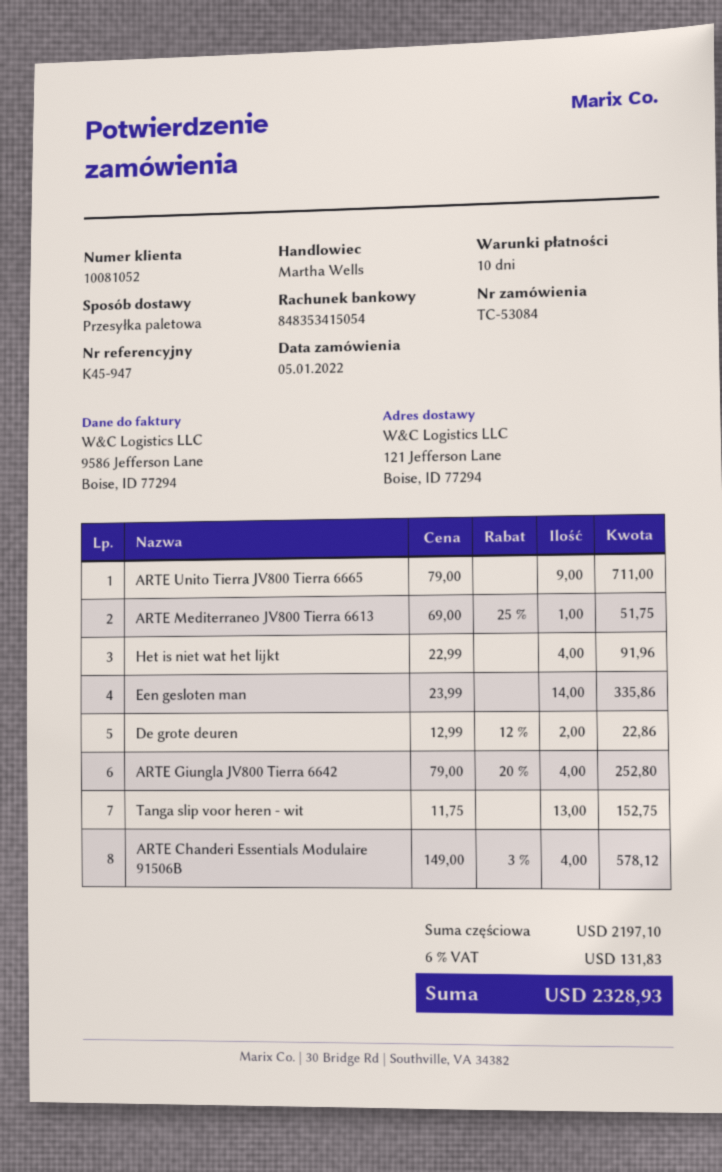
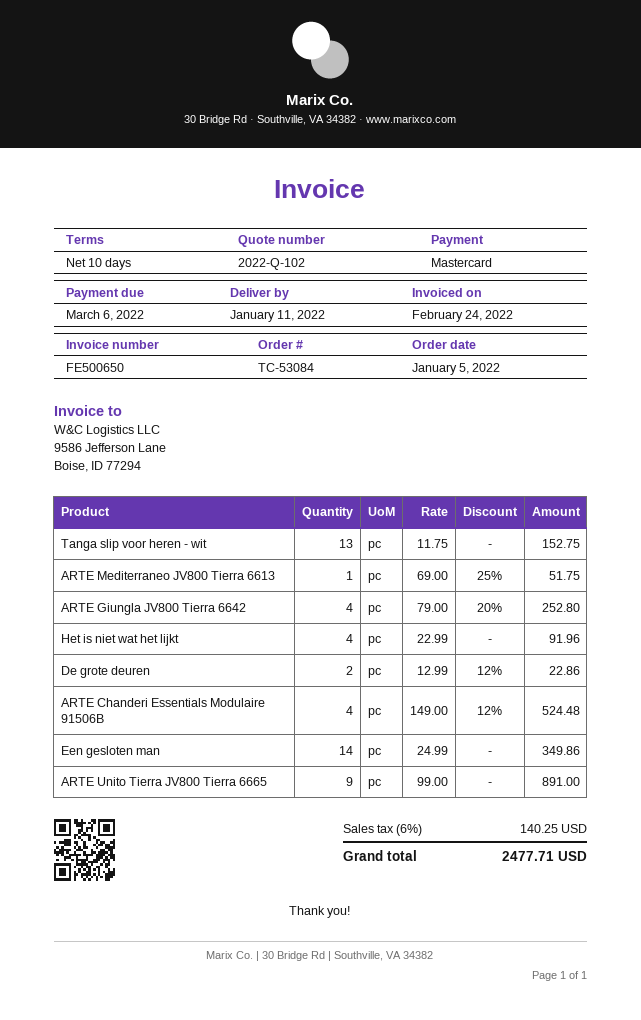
ARTE Unito Tierra JV800 Tierra 6665: 9 x 79.00 = 711.00 -> 9 x 99.00 = 891.00
Een gesloten man: 14 x 23.99 = 335.86 -> 14 x 24.99 = 349.86
ARTE Chanderi Essentials Modulaire 91506B: 4 x 149.00 - 3% = 578.12 -> 4 x 149.00 - 12% = 524.48
tax: 6% = 131.83 -> 6% = 140.25
total: 2328.93 -> 2477.71

